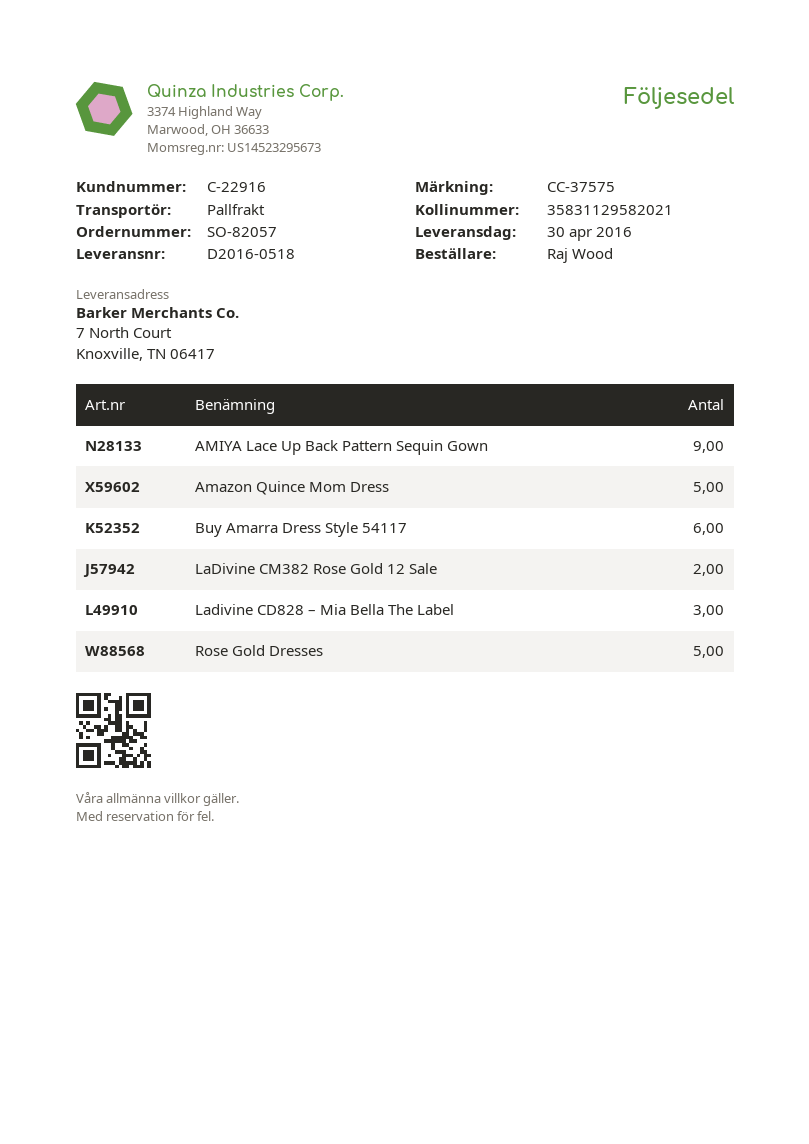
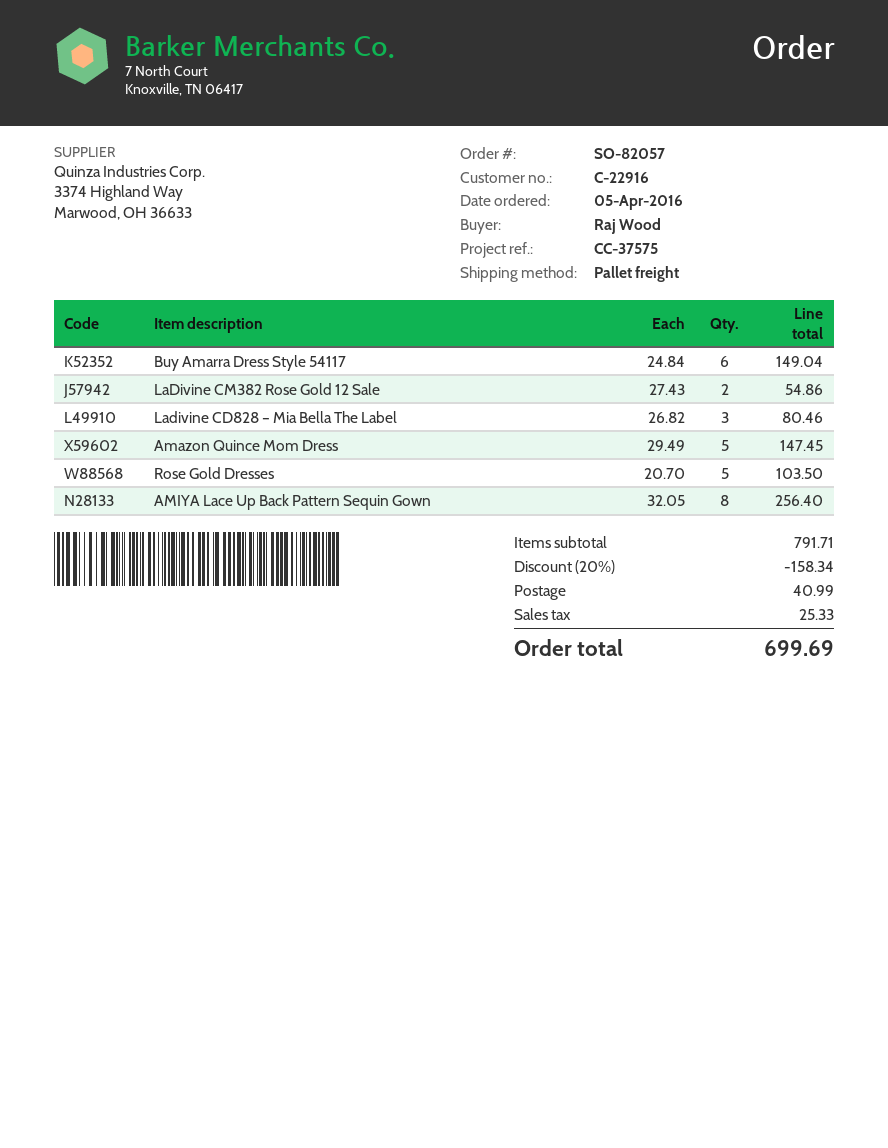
AMIYA Lace Up Back Pattern Sequin Gown: 9 -> 8

